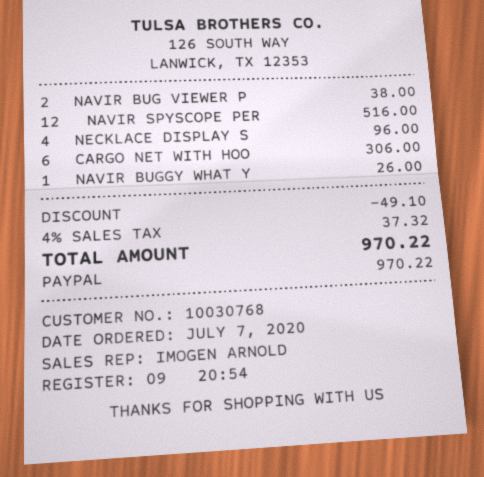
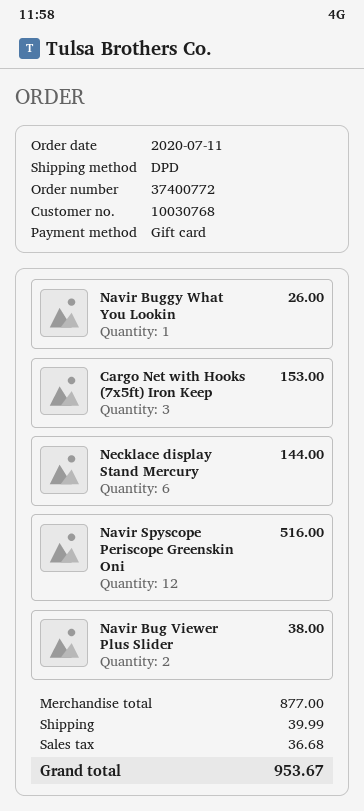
order date: 2020-07-07 -> 2020-07-11
payment method: PayPal -> gift card
NECKLACE DISPLAY S: 4 for 96.00 -> 6 for 144.00
CARGO NET WITH HOO: 6 for 306.00 -> 3 for 153.00
discount: 49.10 -> none
shipping: none -> 39.99
tax: 37.32 -> 36.68
total: 970.22 -> 953.67

